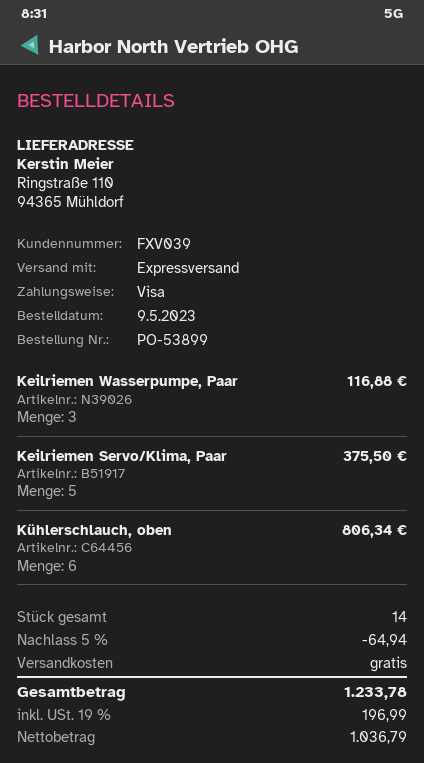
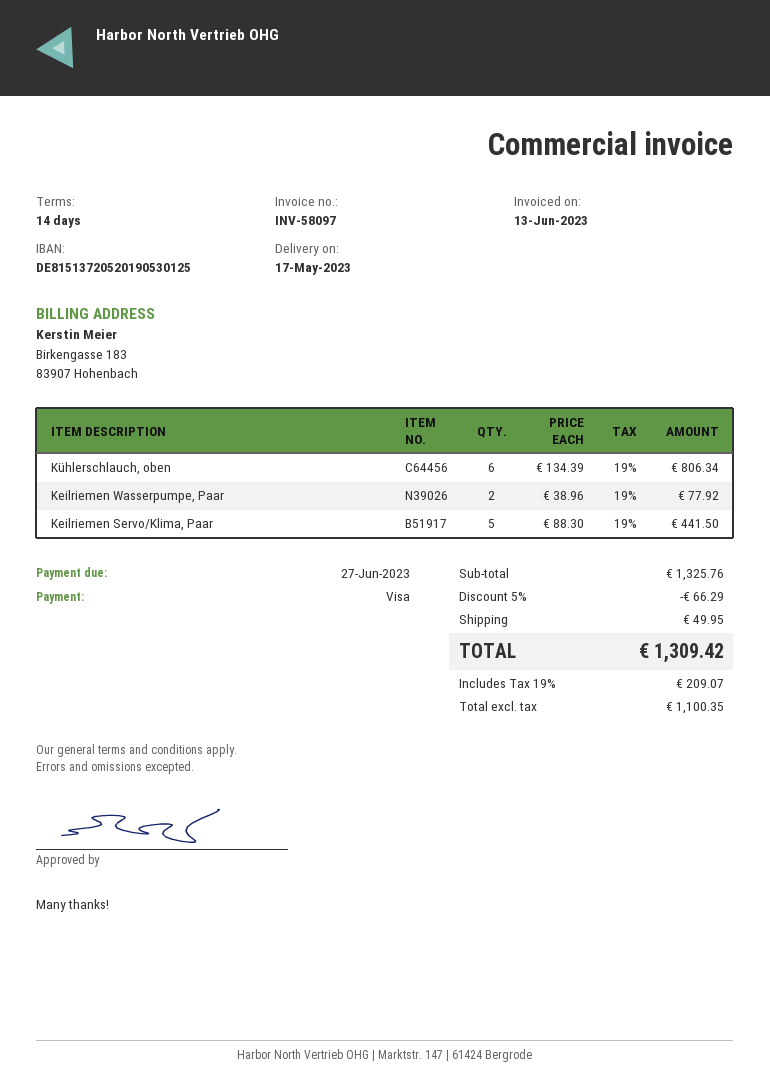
Keilriemen Wasserpumpe, Paar: 3 for 116.88 -> 2 for 77.92
Keilriemen Servo/Klima, Paar: 5 for 375.50 -> 5 for 441.50
discount: 5% = 64.94 -> 5% = 66.29
shipping: 0.00 -> 49.95
net: 1036.79 -> 1100.35
tax: 19% = 196.99 -> 19% = 209.07
total: 1233.78 -> 1309.42

